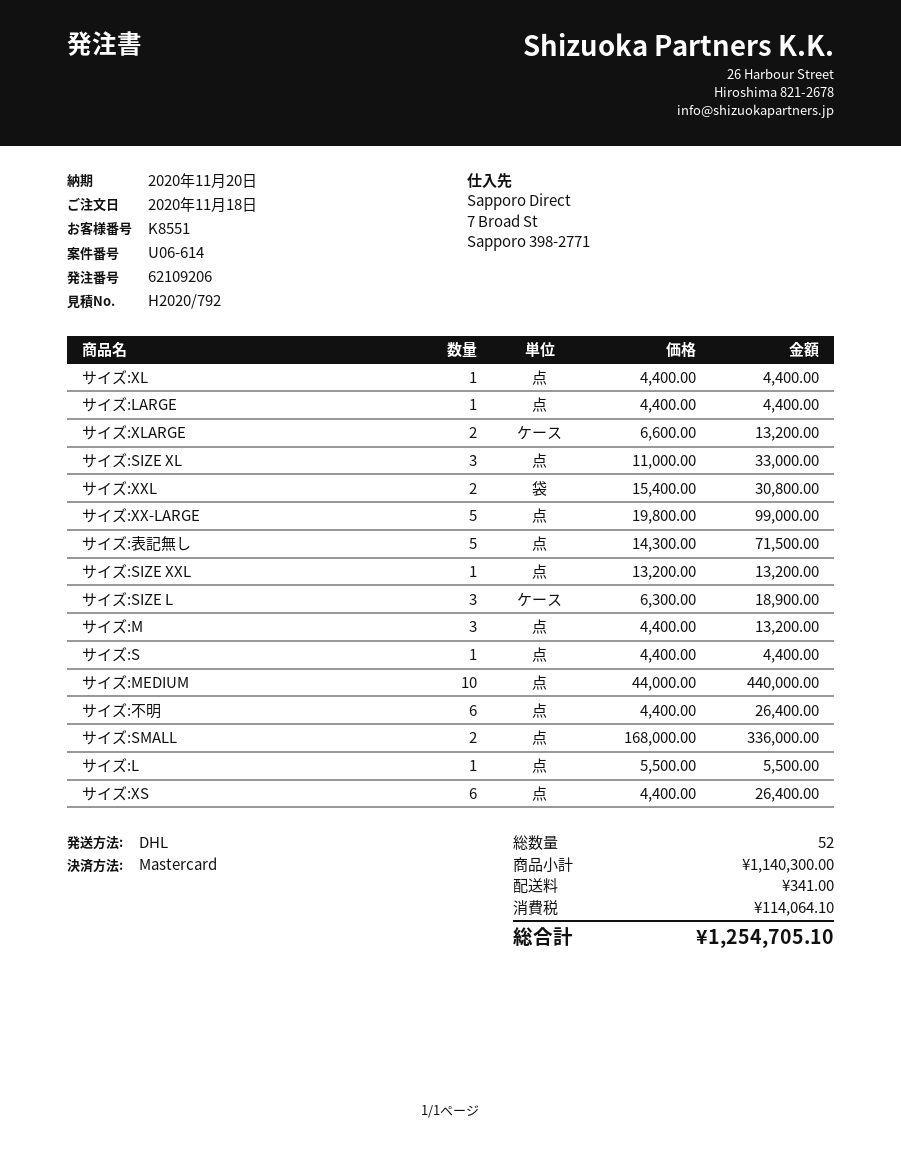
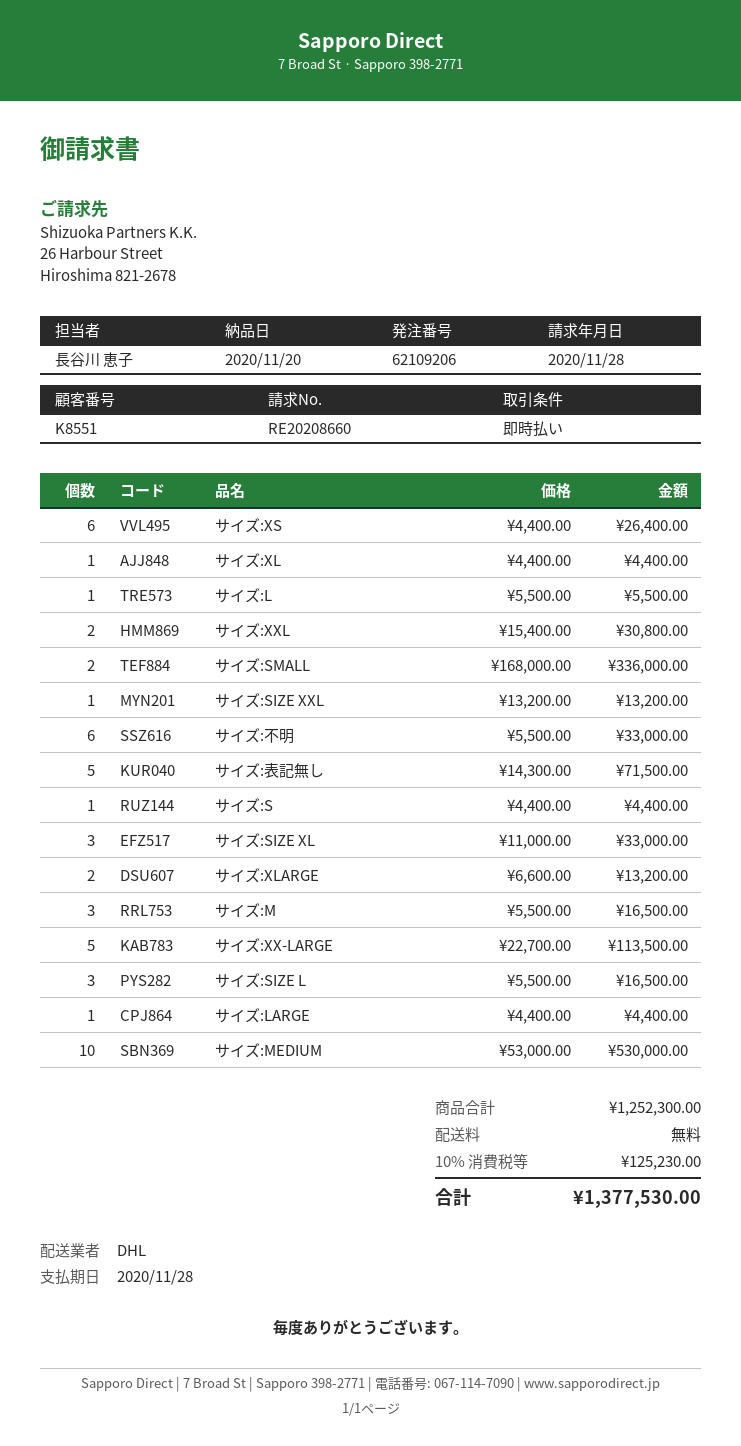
サイズ:XX-LARGE: 5 x 19800.00 = 99000.00 -> 5 x 22700.00 = 113500.00
サイズ:SIZE L: 3 x 6300.00 = 18900.00 -> 3 x 5500.00 = 16500.00
サイズ:M: 3 x 4400.00 = 13200.00 -> 3 x 5500.00 = 16500.00
サイズ:MEDIUM: 10 x 44000.00 = 440000.00 -> 10 x 53000.00 = 530000.00
サイズ:不明: 6 x 4400.00 = 26400.00 -> 6 x 5500.00 = 33000.00
subtotal: 1140300.00 -> 1252300.00
shipping: 341.00 -> 0.00
tax: 114064.10 -> 125230.00
total: 1254705.10 -> 1377530.00

